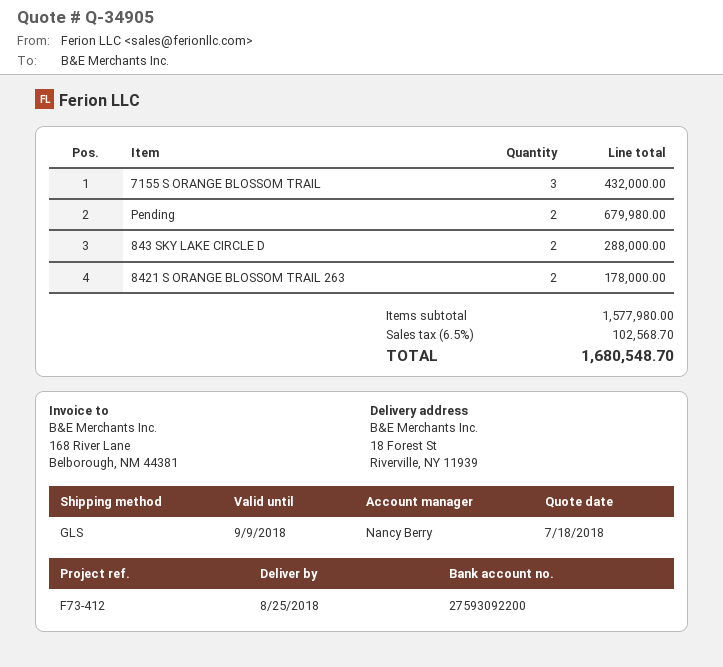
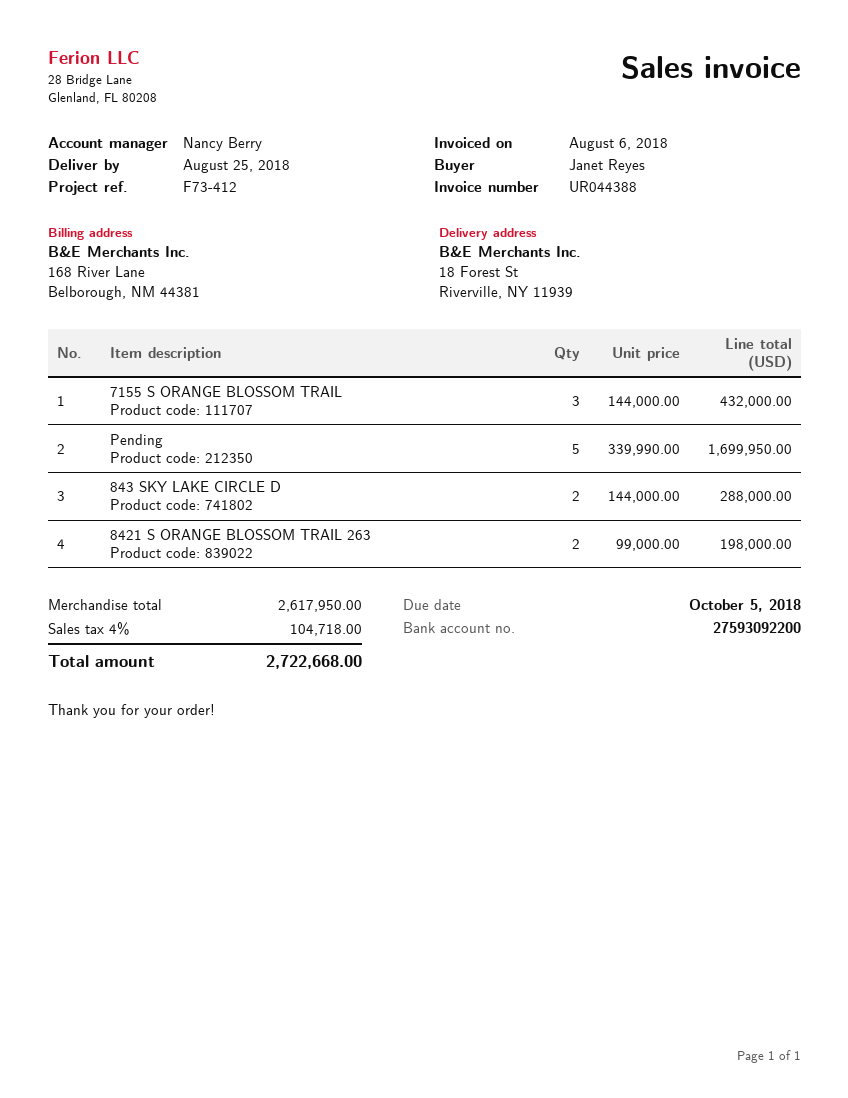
Pending: 2 for 679980.00 -> 5 for 1699950.00
8421 S ORANGE BLOSSOM TRAIL 263: 2 for 178000.00 -> 2 for 198000.00
subtotal: 1577980.00 -> 2617950.00
tax: 6.5% = 102568.70 -> 4% = 104718.00
total: 1680548.70 -> 2722668.00

